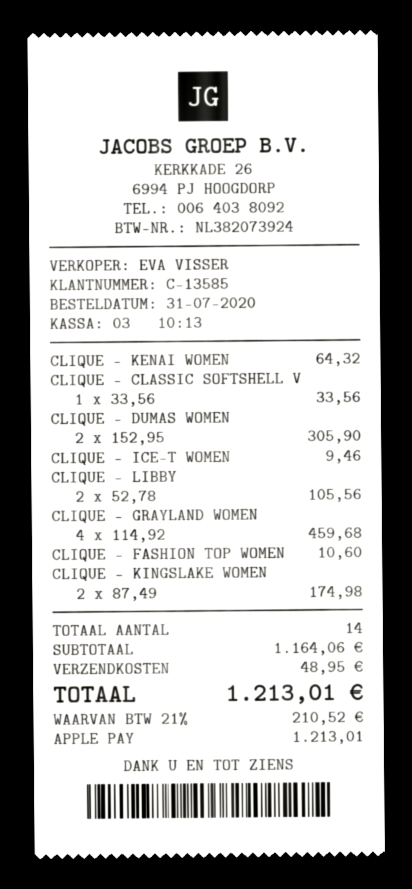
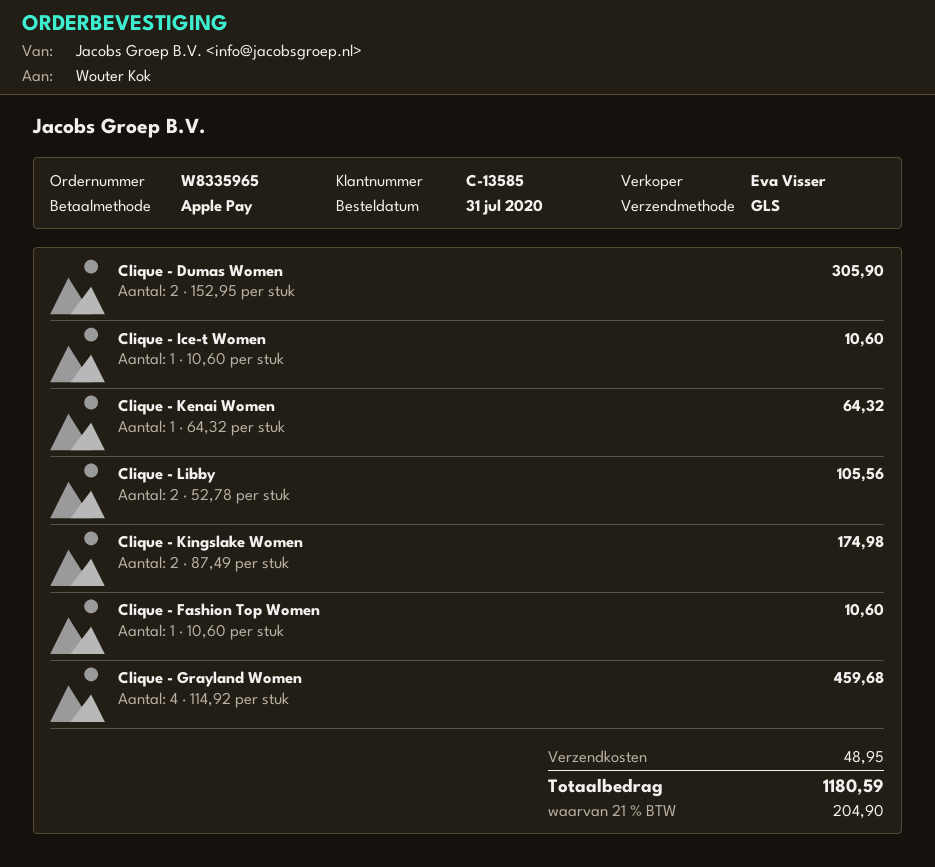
CLIQUE - CLASSIC SOFTSHELL V: 1 x 33.56 = 33.56 -> none
CLIQUE - ICE-T WOMEN: 1 x 9.46 = 9.46 -> 1 x 10.60 = 10.60
tax: 21% = 210.52 -> 21% = 204.90
total: 1213.01 -> 1180.59

